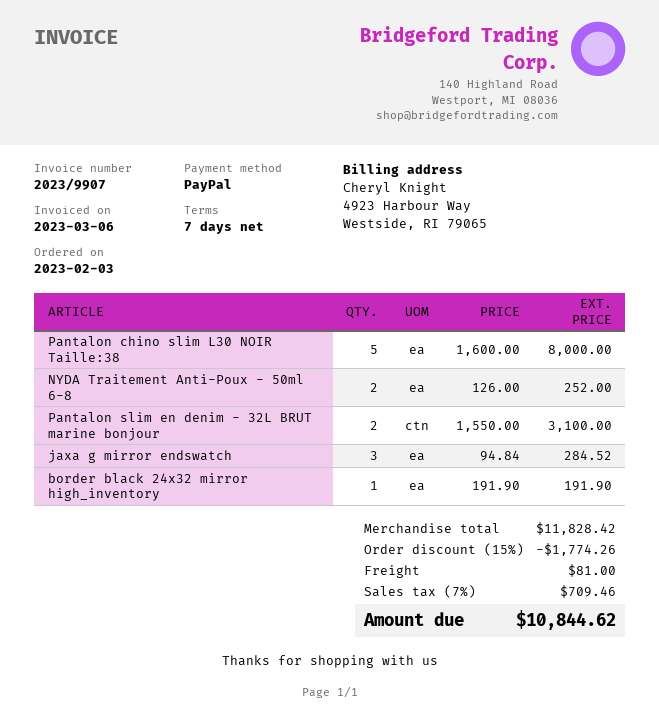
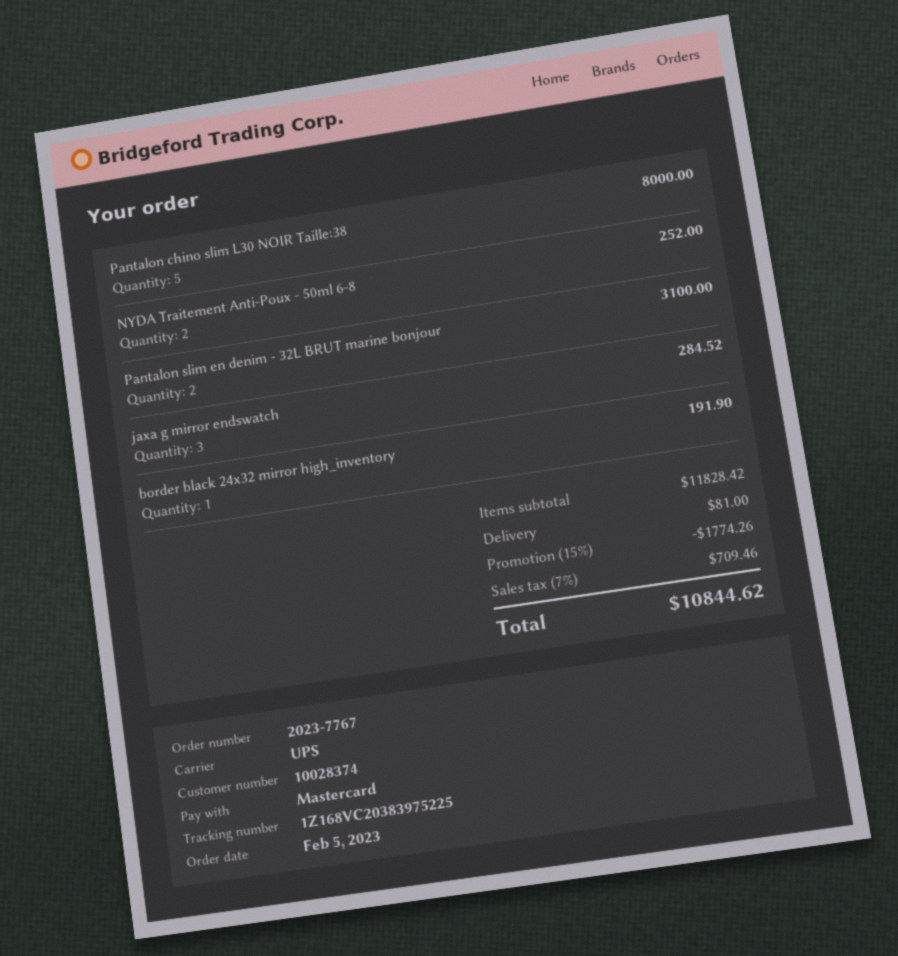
order date: 2023-02-03 -> 2023-02-05
payment method: PayPal -> Mastercard

